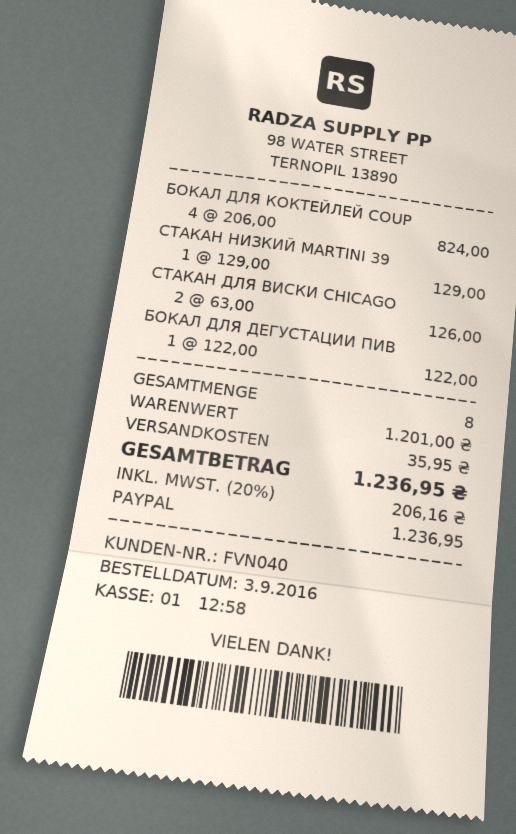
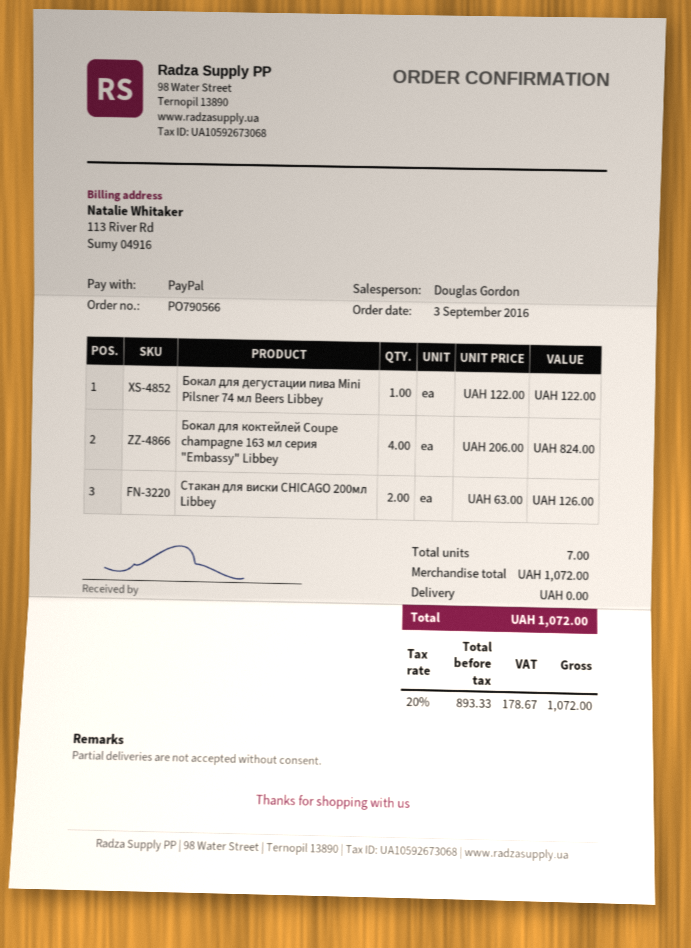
СТАКАН НИЗКИЙ MARTINI 39: 1 x 129.00 = 129.00 -> none
total quantity: 8 -> 7
subtotal: 1201.00 -> 1072.00
shipping: 35.95 -> 0.00
tax: 20% = 206.16 -> 20% = 178.67
total: 1236.95 -> 1072.00

